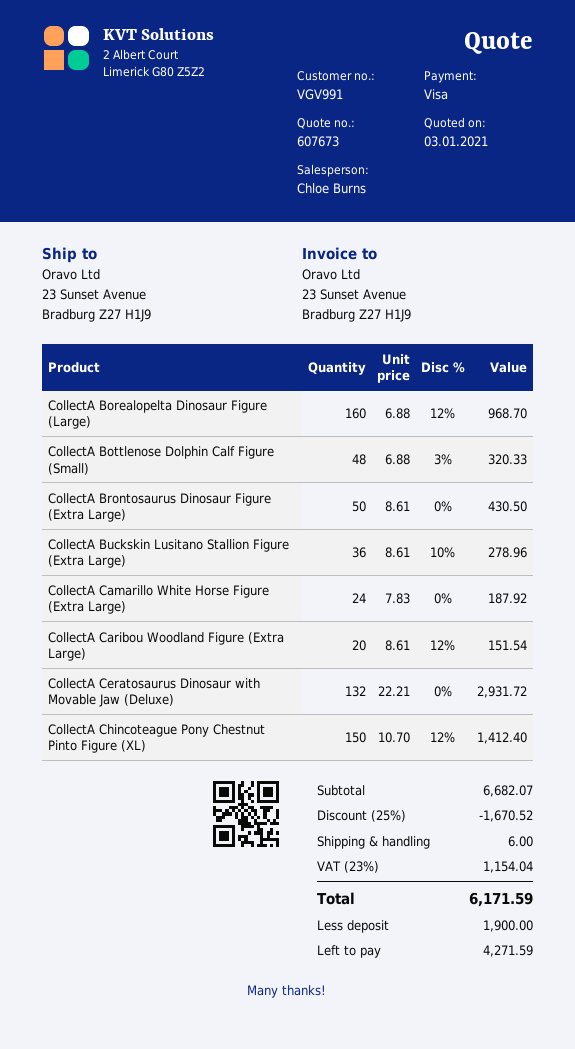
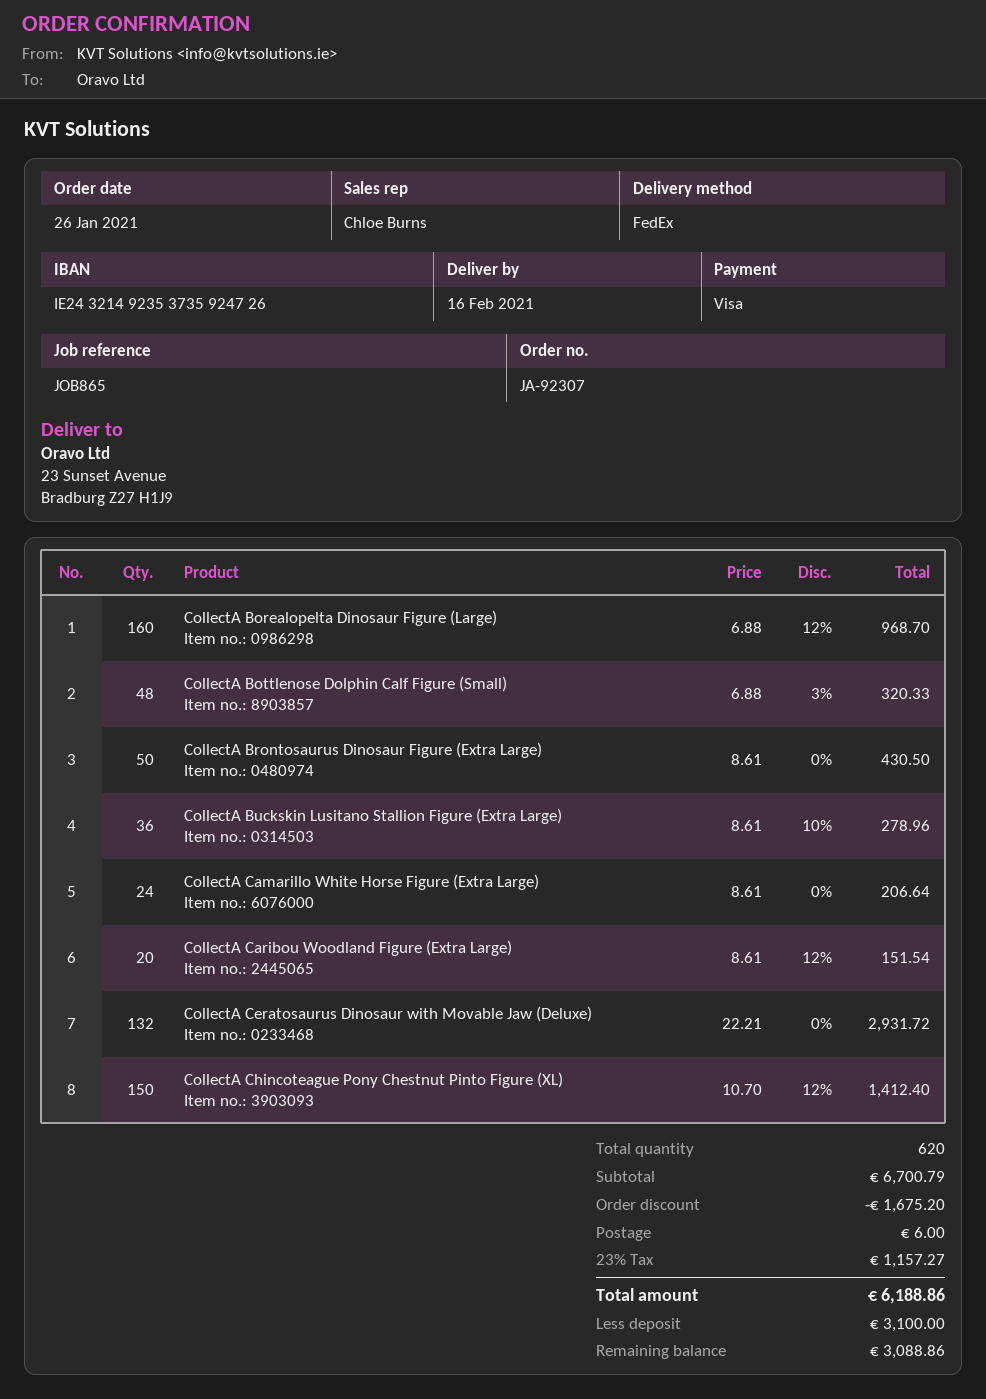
CollectA Camarillo White Horse Figure (Extra Large): 24 x 7.83 = 187.92 -> 24 x 8.61 = 206.64
subtotal: 6682.07 -> 6700.79
discount: 1670.52 -> 1675.20
tax: 23% = 1154.04 -> 23% = 1157.27
total: 6171.59 -> 6188.86
deposit: 1900.00 -> 3100.00
balance: 4271.59 -> 3088.86

